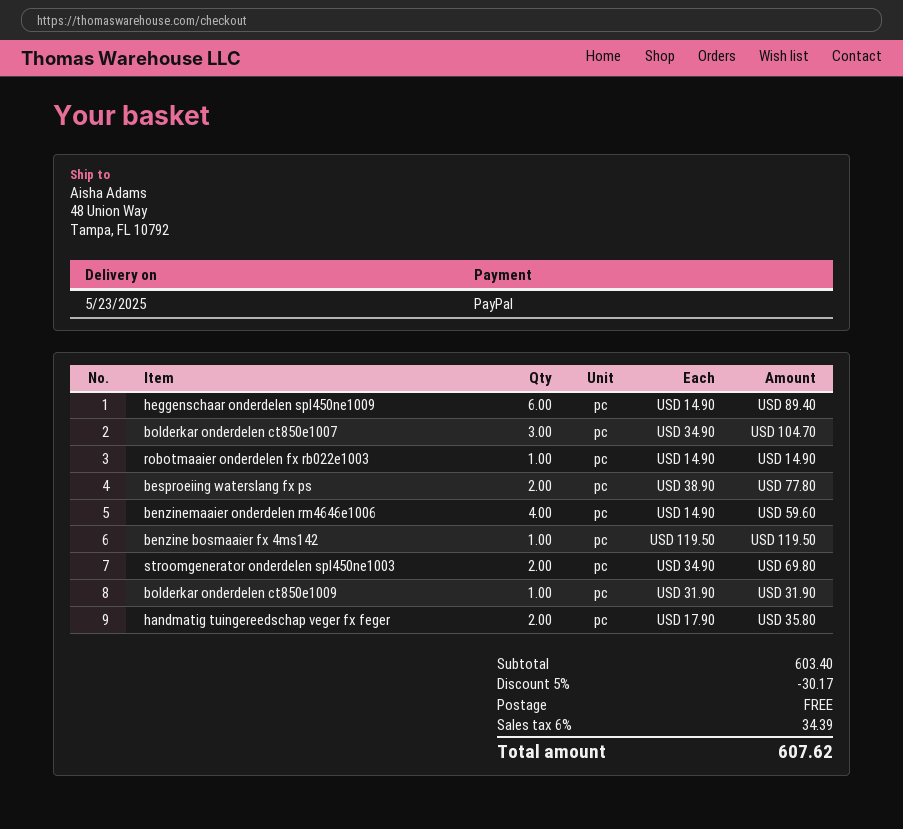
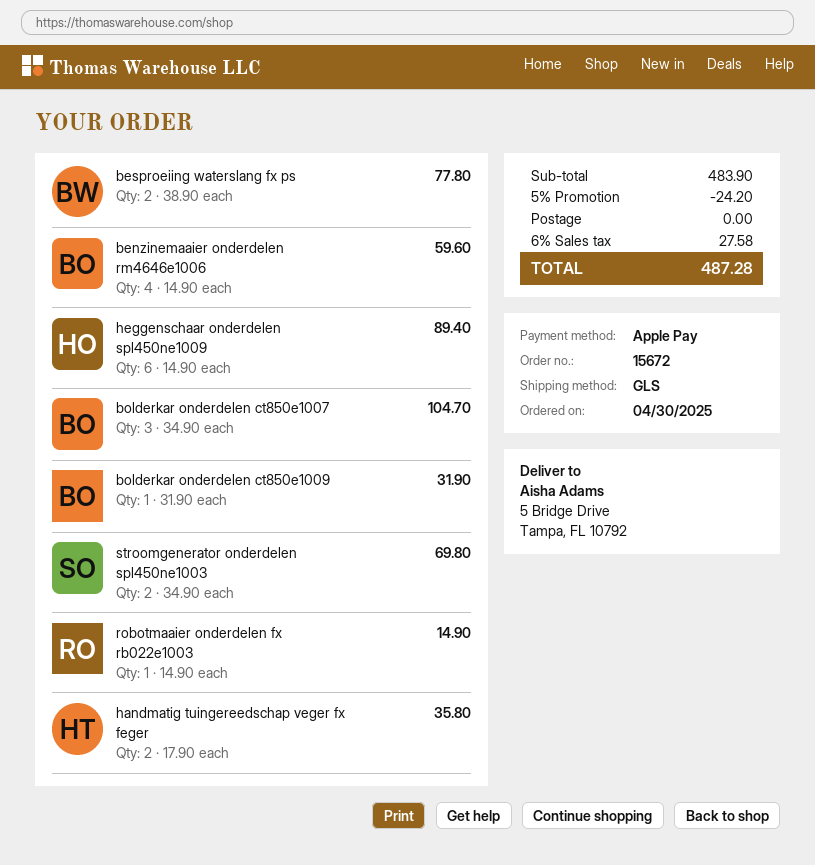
payment method: PayPal -> Apple Pay
ship to: 48 Union Way, Tampa, FL 10792 -> 5 Bridge Drive, Tampa, FL 10792
benzine bosmaaier fx 4ms142: 1 x 119.50 = 119.50 -> none
subtotal: 603.40 -> 483.90
discount: 5% = 30.17 -> 5% = 24.20
tax: 6% = 34.39 -> 6% = 27.58
total: 607.62 -> 487.28

